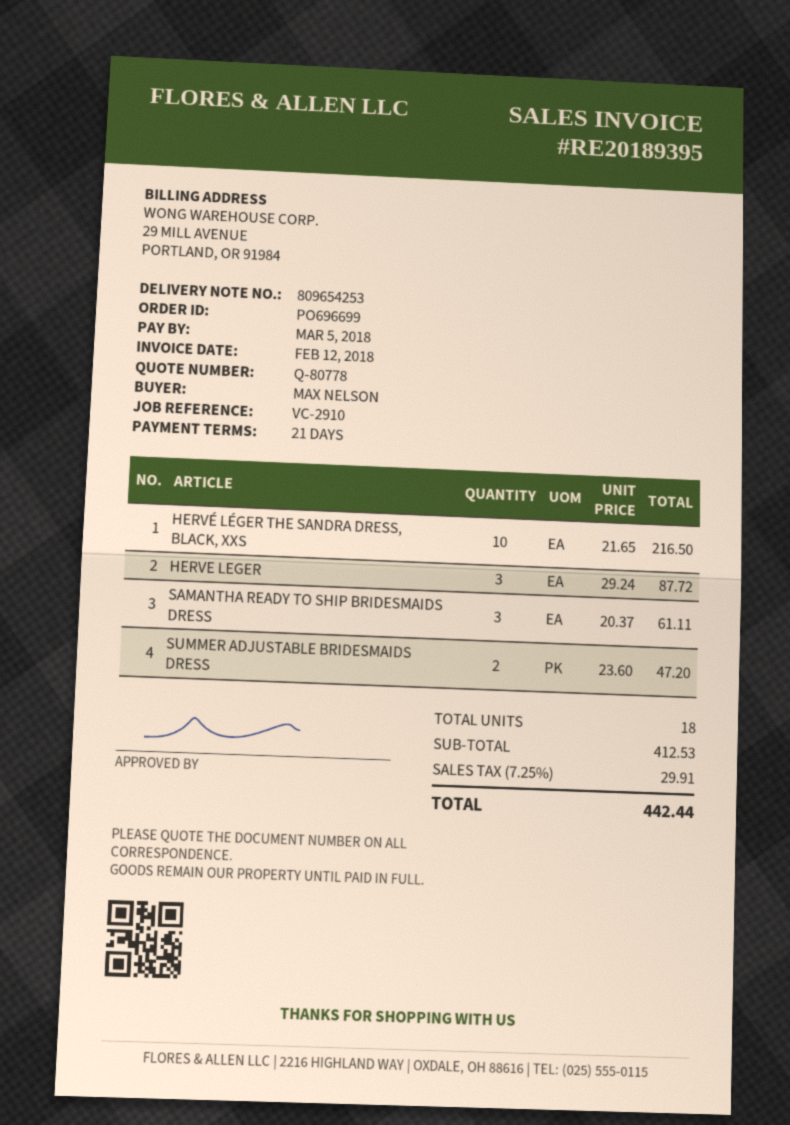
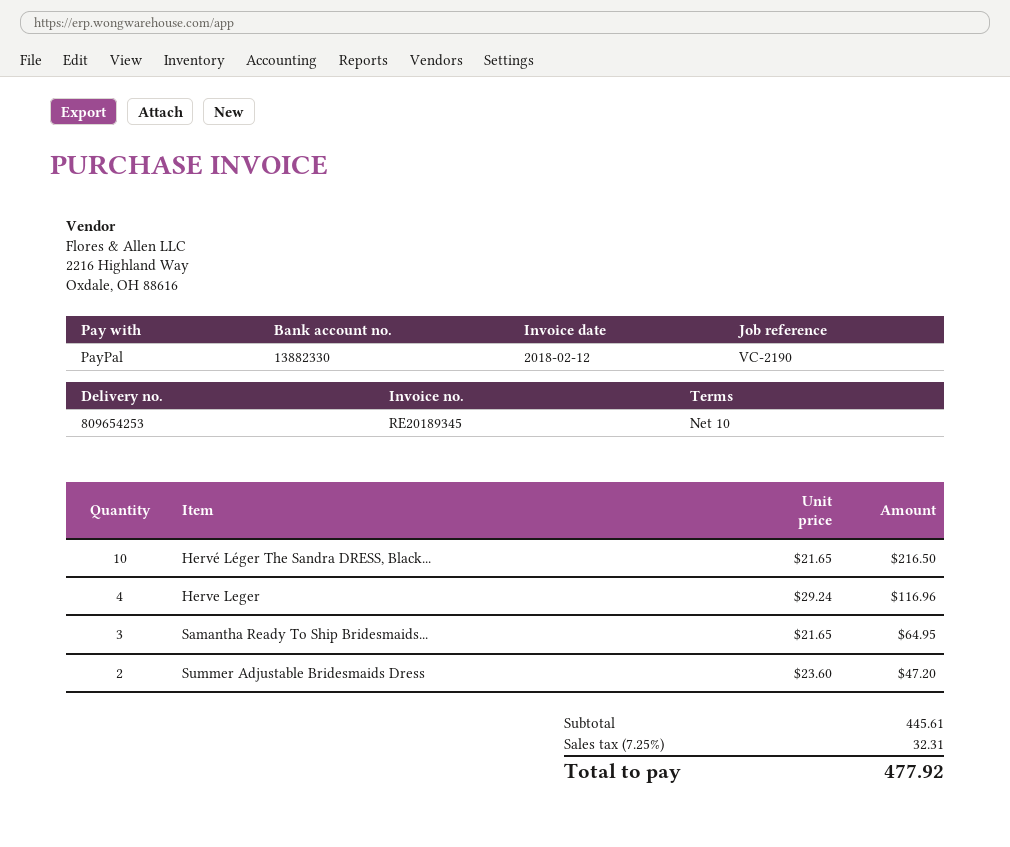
invoice number: RE20189395 -> RE20189345
payment terms: 21 days -> 10 days
reference: VC-2910 -> VC-2190
HERVE LEGER: 3 x 29.24 = 87.72 -> 4 x 29.24 = 116.96
SAMANTHA READY TO SHIP BRIDESMAIDS DRESS: 3 x 20.37 = 61.11 -> 3 x 21.65 = 64.95
subtotal: 412.53 -> 445.61
tax: 7.25% = 29.91 -> 7.25% = 32.31
total: 442.44 -> 477.92

